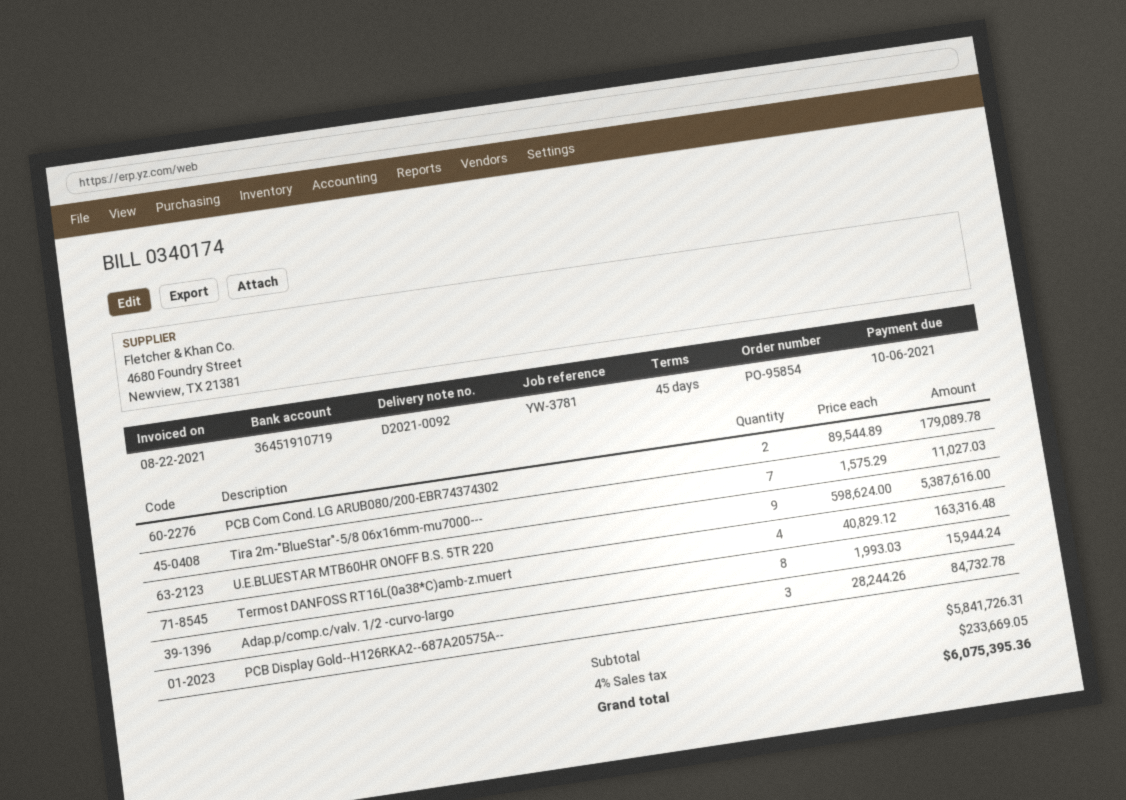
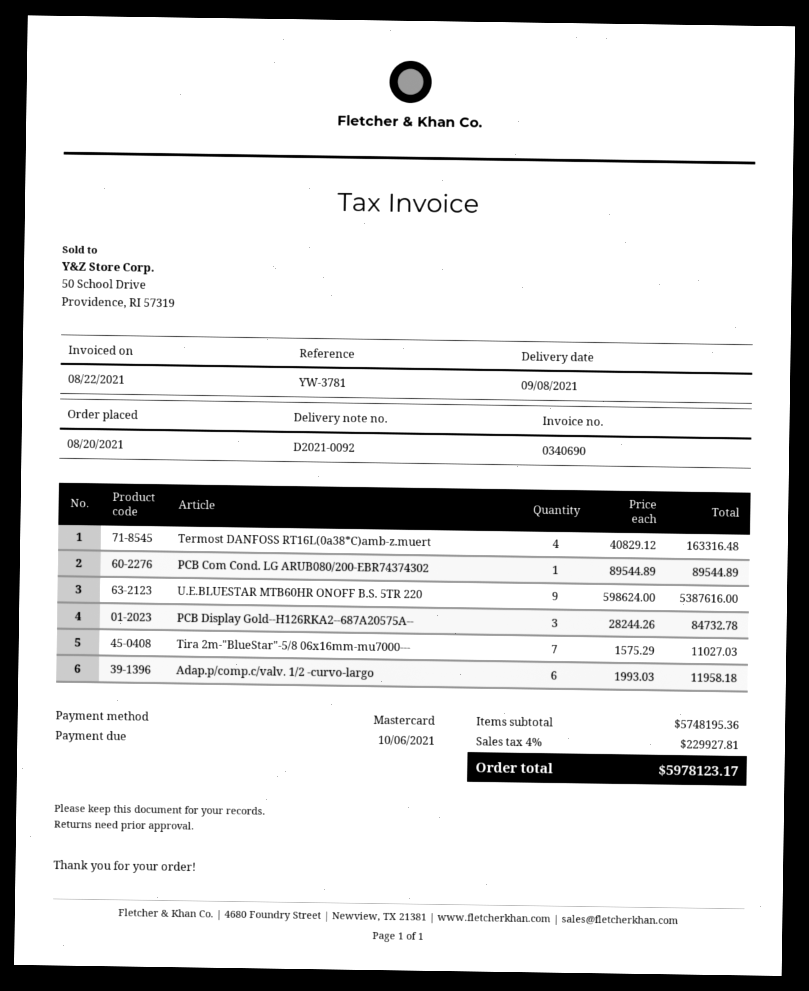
invoice number: 0340174 -> 0340690
PCB Com Cond. LG ARUB080/200-EBR74374302: 2 x 89544.89 = 179089.78 -> 1 x 89544.89 = 89544.89
Adap.p/comp.c/valv. 1/2 -curvo-largo: 8 x 1993.03 = 15944.24 -> 6 x 1993.03 = 11958.18
subtotal: 5841726.31 -> 5748195.36
tax: 4% = 233669.05 -> 4% = 229927.81
total: 6075395.36 -> 5978123.17

